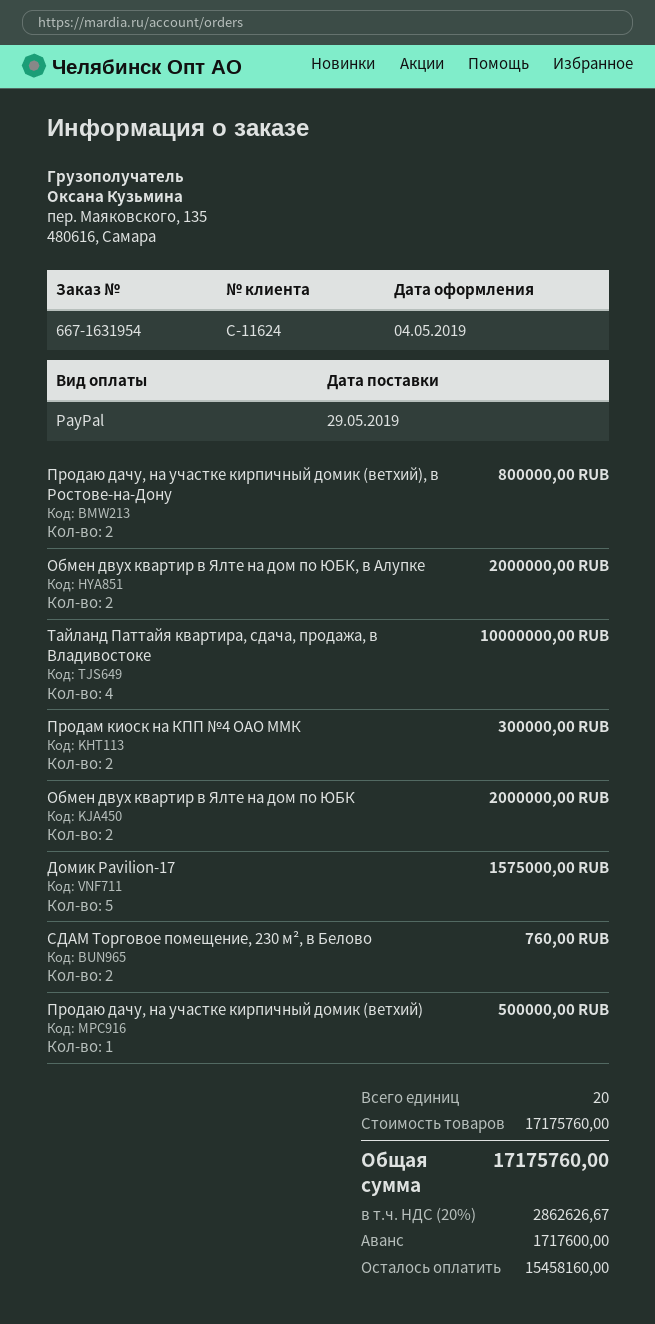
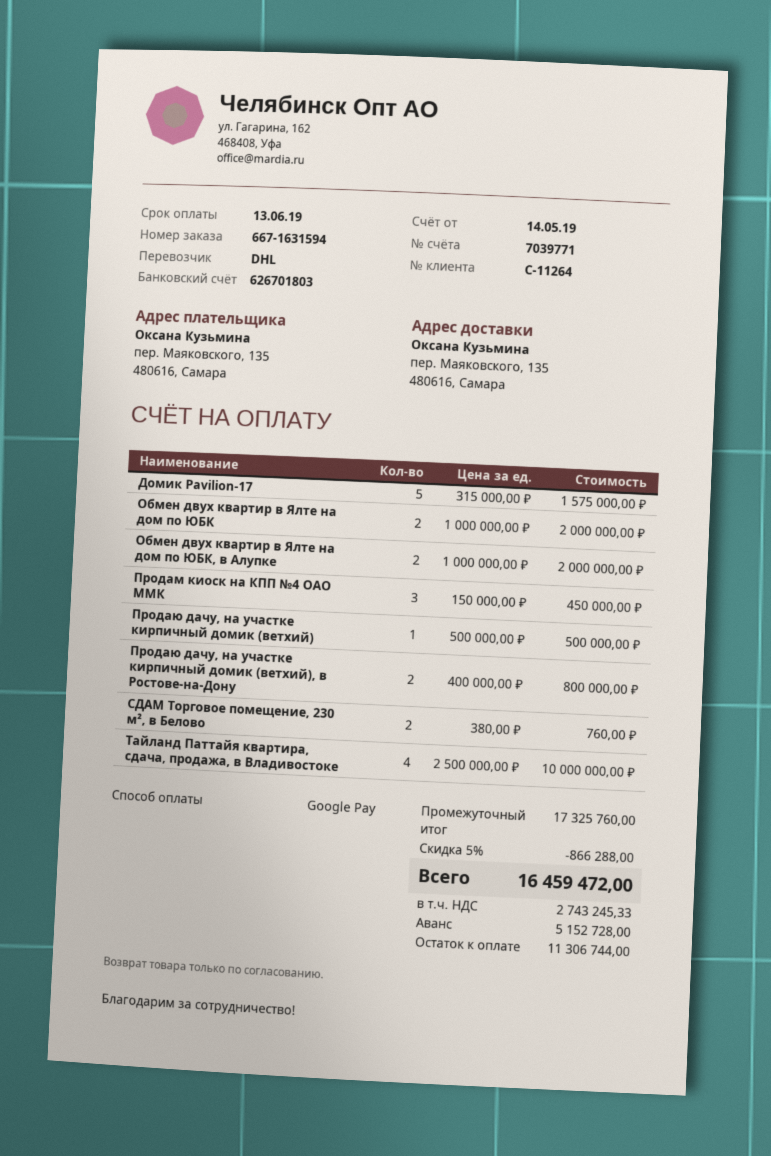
order number: 667-1631954 -> 667-1631594
customer number: C-11624 -> C-11264
payment method: PayPal -> Google Pay
Продам киоск на КПП №4 ОАО ММК: 2 for 300000.00 -> 3 for 450000.00
subtotal: 17175760.00 -> 17325760.00
discount: none -> 5% = 866288.00
tax: 2862626.67 -> 2743245.33
total: 17175760.00 -> 16459472.00
deposit: 1717600.00 -> 5152728.00
balance: 15458160.00 -> 11306744.00

